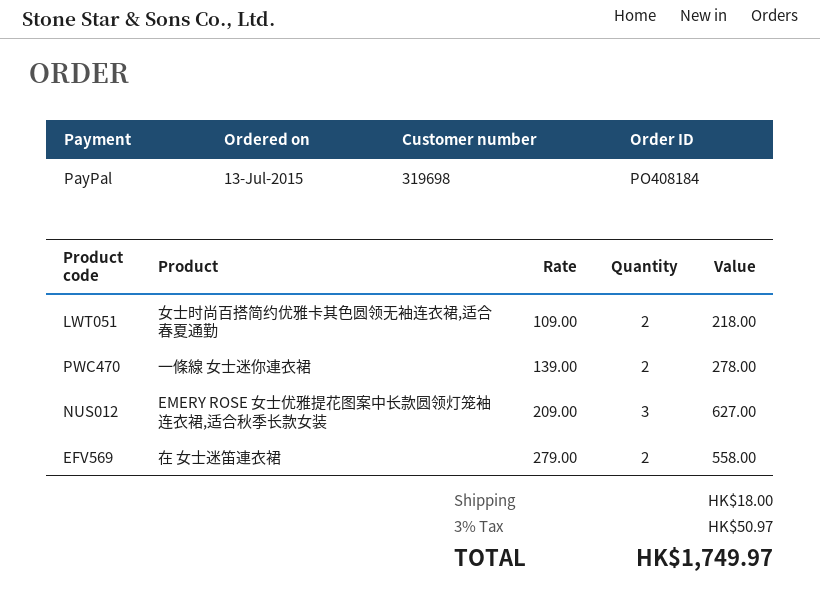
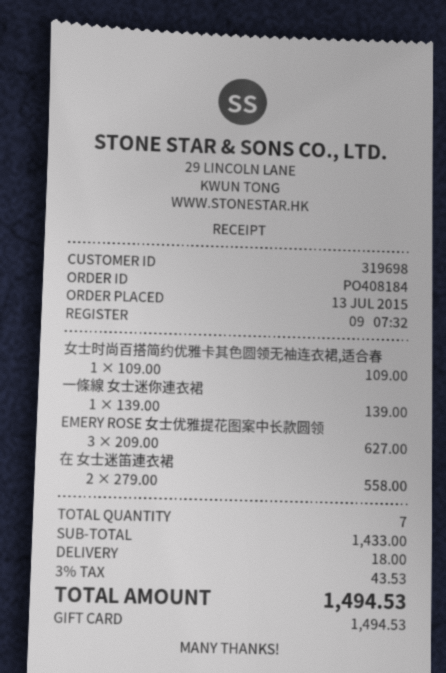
payment method: PayPal -> gift card
女士时尚百搭简约优雅卡其色圆领无袖连衣裙,适合春夏通勤: 2 x 109.00 = 218.00 -> 1 x 109.00 = 109.00
一條線 女士迷你連衣裙: 2 x 139.00 = 278.00 -> 1 x 139.00 = 139.00
tax: 3% = 50.97 -> 3% = 43.53
total: 1749.97 -> 1494.53

